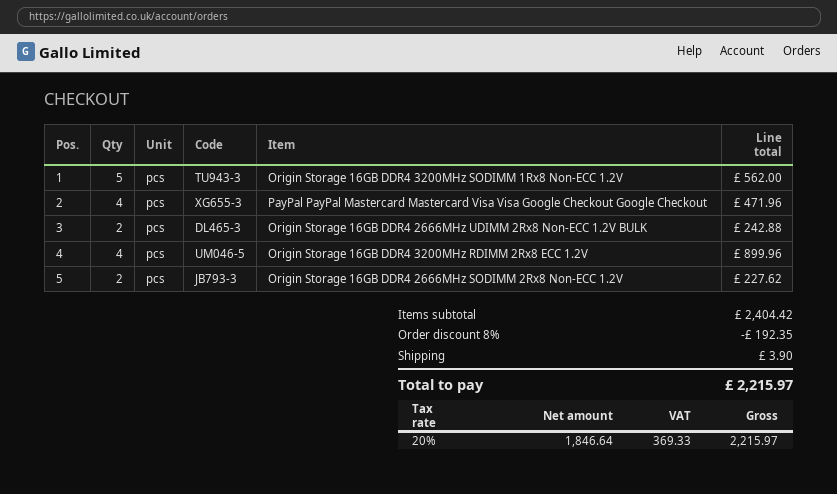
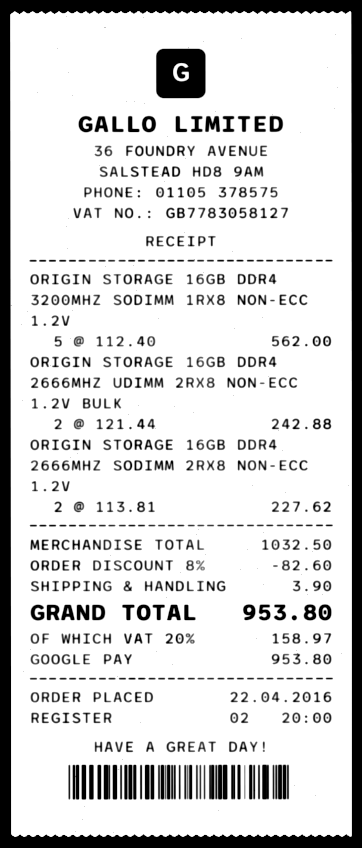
PayPal PayPal Mastercard Mastercard Visa Visa Google Checkout Google Checkout: 4 for 471.96 -> none
Origin Storage 16GB DDR4 3200MHz RDIMM 2Rx8 ECC 1.2V: 4 for 899.96 -> none
subtotal: 2404.42 -> 1032.50
discount: 8% = 192.35 -> 8% = 82.60
tax: 20% = 369.33 -> 20% = 158.97
total: 2215.97 -> 953.80

